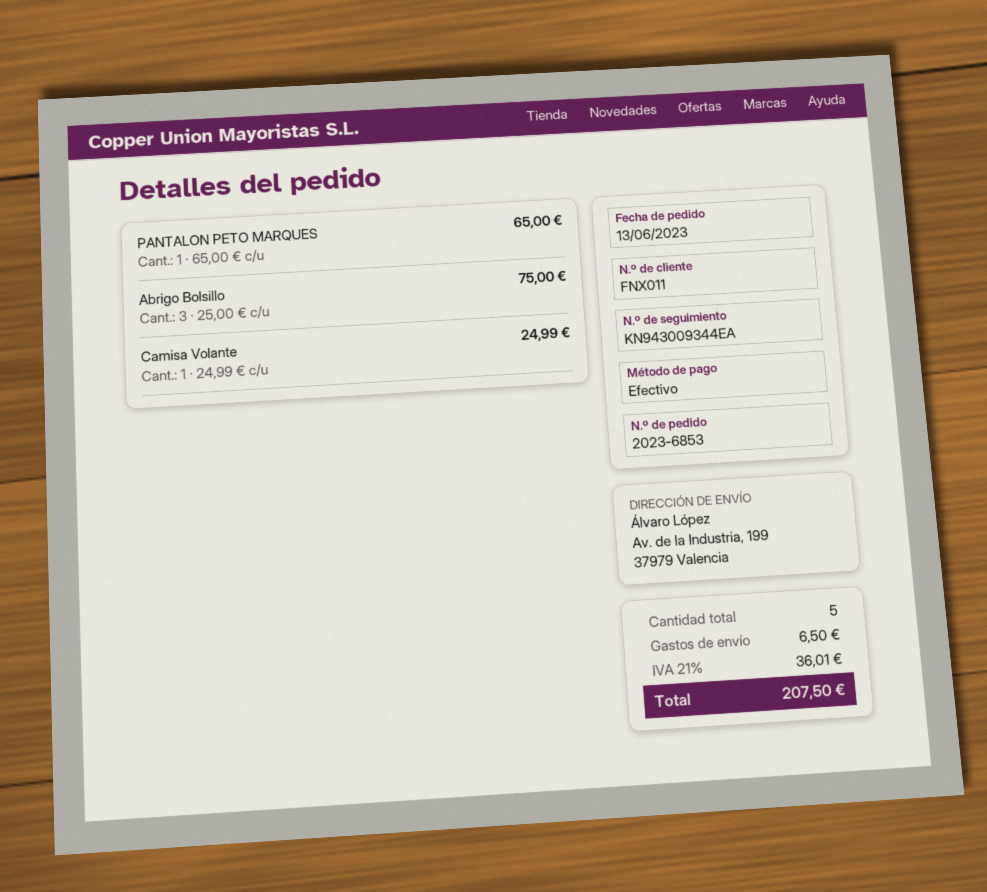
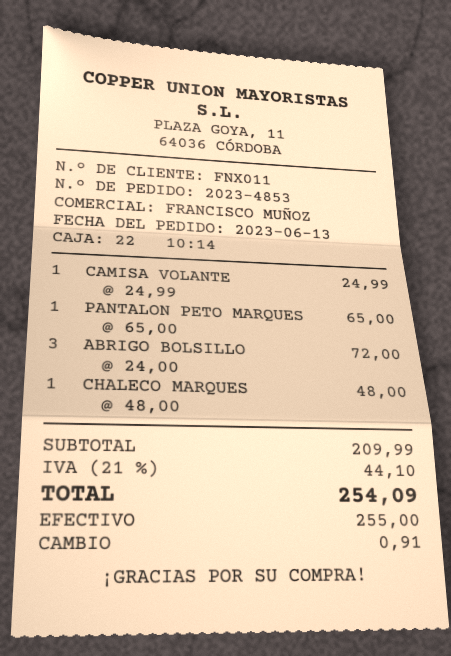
order number: 2023-6853 -> 2023-4853
Abrigo Bolsillo: 3 x 25.00 = 75.00 -> 3 x 24.00 = 72.00
CHALECO MARQUES: none -> 1 x 48.00 = 48.00
shipping: 6.50 -> none
tax: 21% = 36.01 -> 21% = 44.10
total: 207.50 -> 254.09

